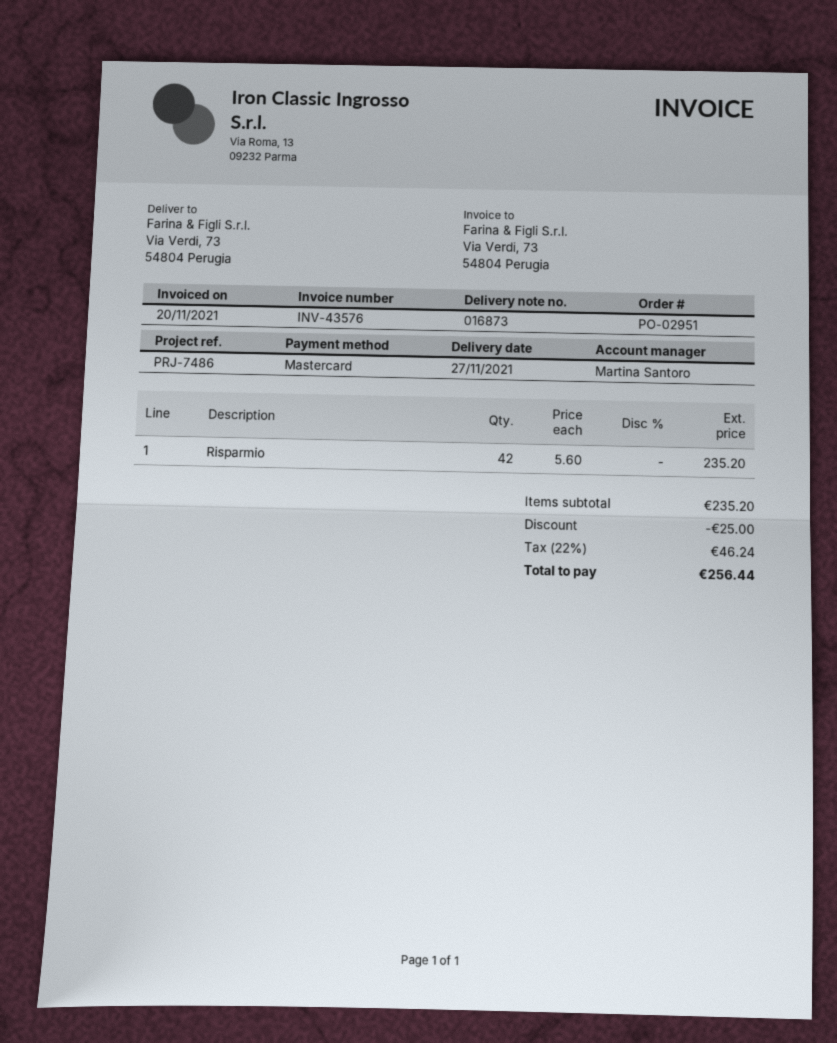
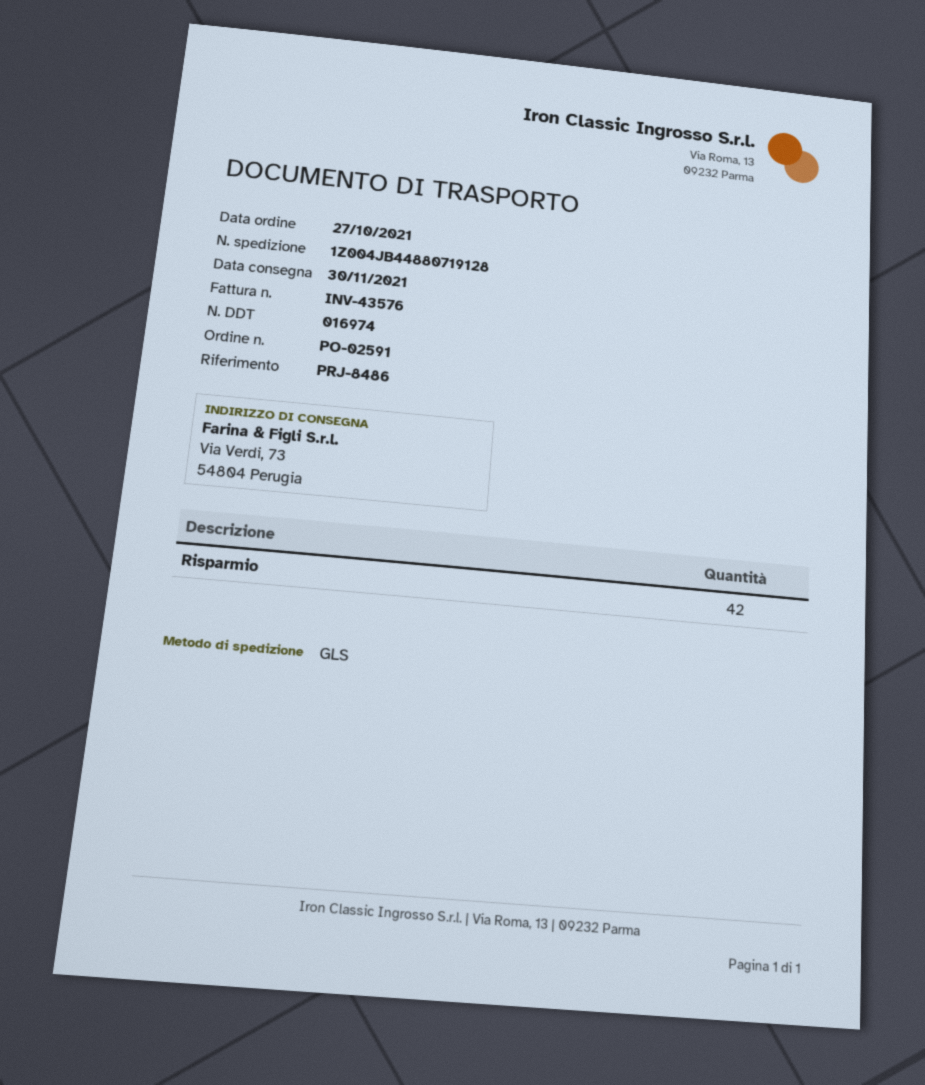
order number: PO-02951 -> PO-02591
delivery note number: 016873 -> 016974
delivery date: 2021-11-27 -> 2021-11-30
reference: PRJ-7486 -> PRJ-8486

